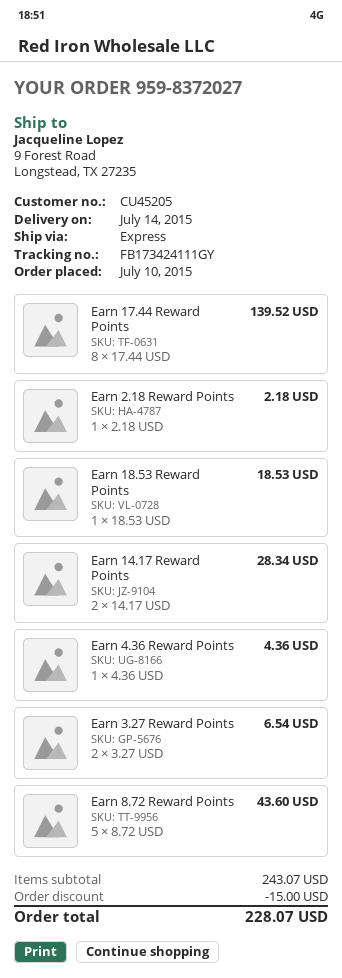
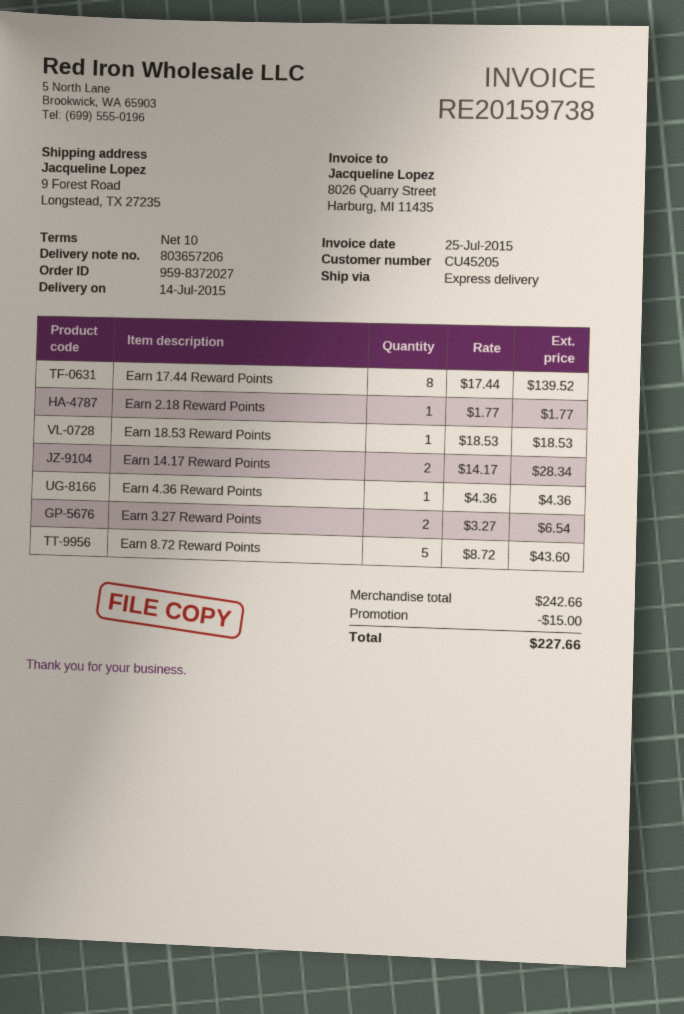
Earn 2.18 Reward Points: 1 x 2.18 = 2.18 -> 1 x 1.77 = 1.77
subtotal: 243.07 -> 242.66
total: 228.07 -> 227.66

